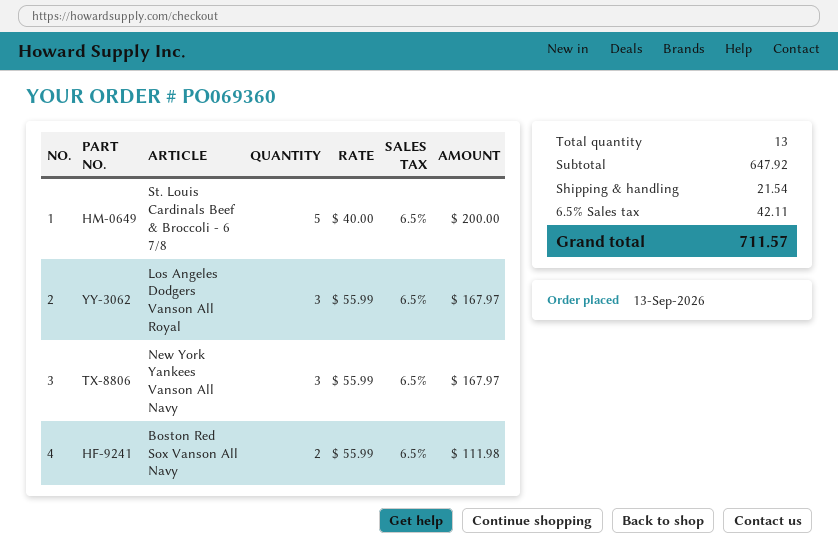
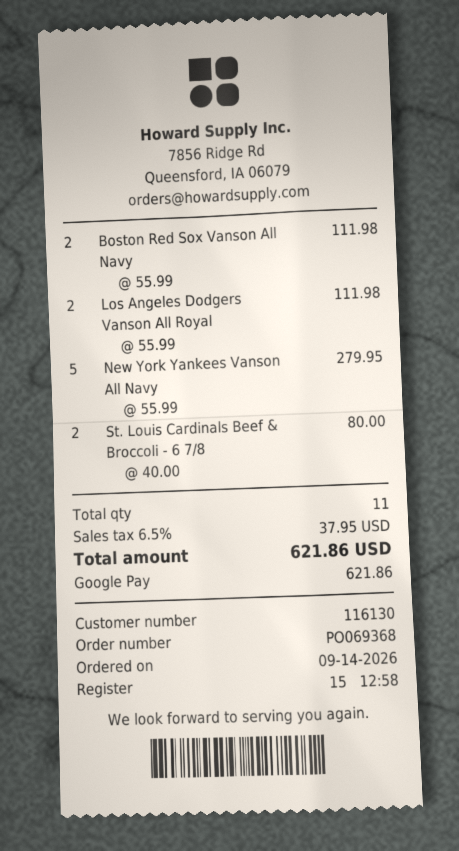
order number: PO069360 -> PO069368
order date: 2026-09-13 -> 2026-09-14
St. Louis Cardinals Beef & Broccoli - 6 7/8: 5 x 40.00 = 200.00 -> 2 x 40.00 = 80.00
Los Angeles Dodgers Vanson All Royal: 3 x 55.99 = 167.97 -> 2 x 55.99 = 111.98
New York Yankees Vanson All Navy: 3 x 55.99 = 167.97 -> 5 x 55.99 = 279.95
total quantity: 13 -> 11
shipping: 21.54 -> none
tax: 6.5% = 42.11 -> 6.5% = 37.95
total: 711.57 -> 621.86

